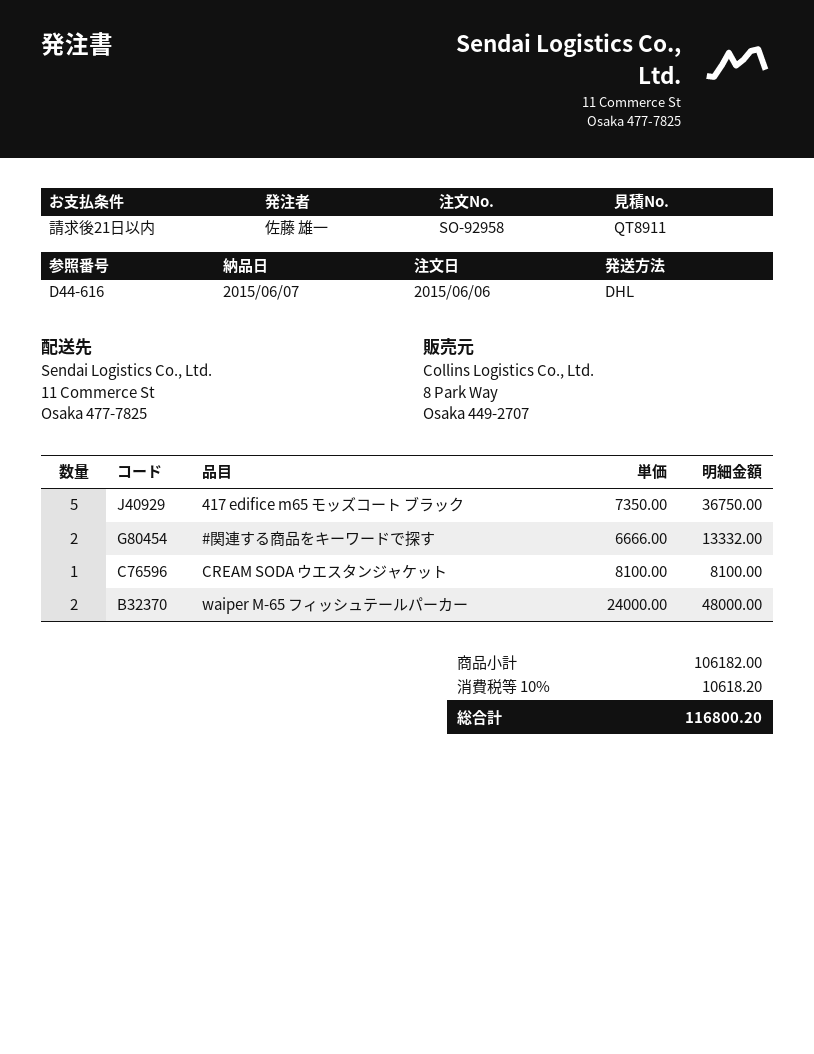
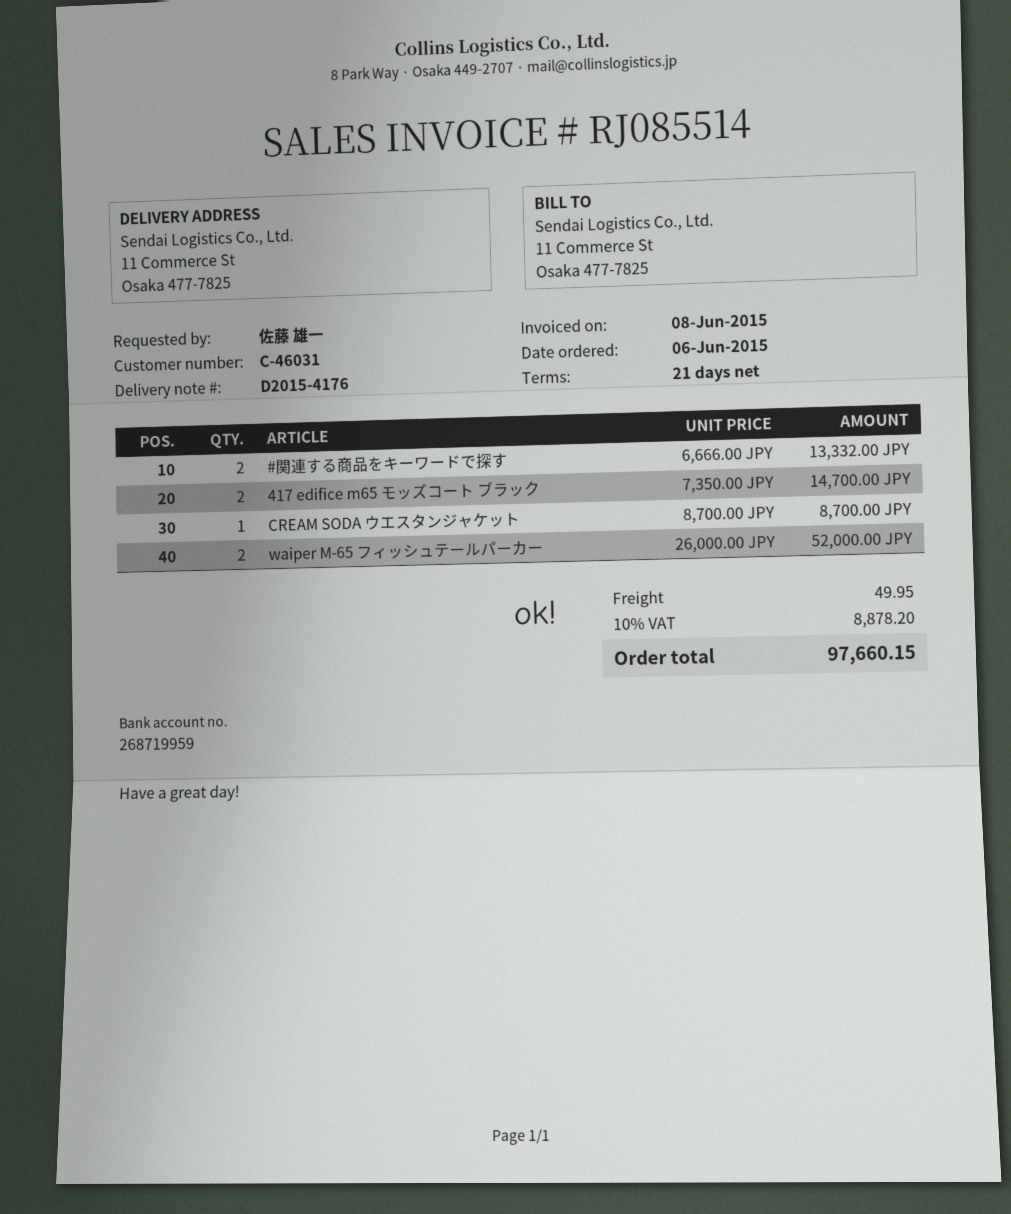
417 edifice m65 モッズコート ブラック: 5 x 7350.00 = 36750.00 -> 2 x 7350.00 = 14700.00
CREAM SODA ウエスタンジャケット: 1 x 8100.00 = 8100.00 -> 1 x 8700.00 = 8700.00
waiper M-65 フィッシュテールパーカー: 2 x 24000.00 = 48000.00 -> 2 x 26000.00 = 52000.00
shipping: none -> 49.95
tax: 10% = 10618.20 -> 10% = 8878.20
total: 116800.20 -> 97660.15

